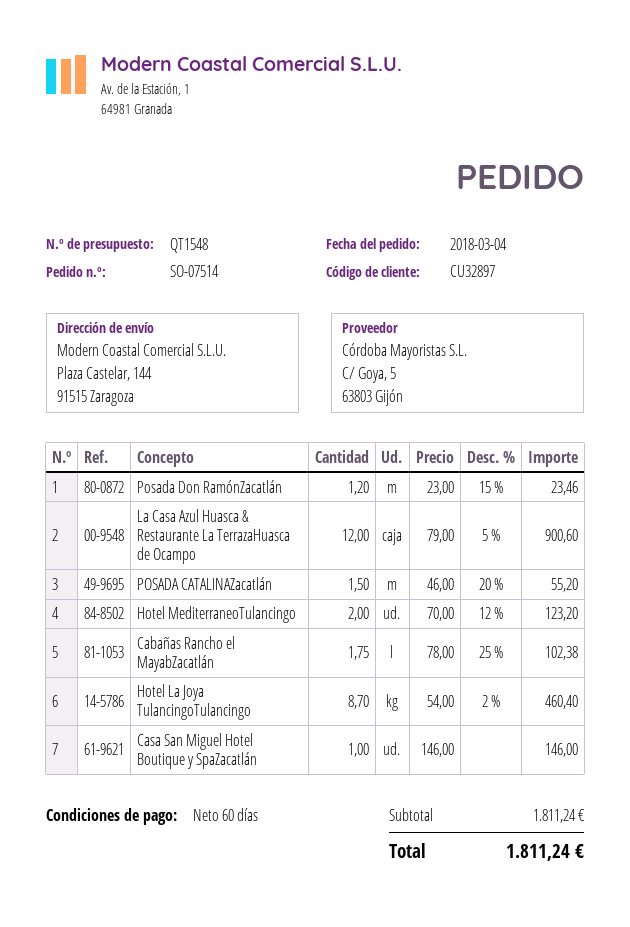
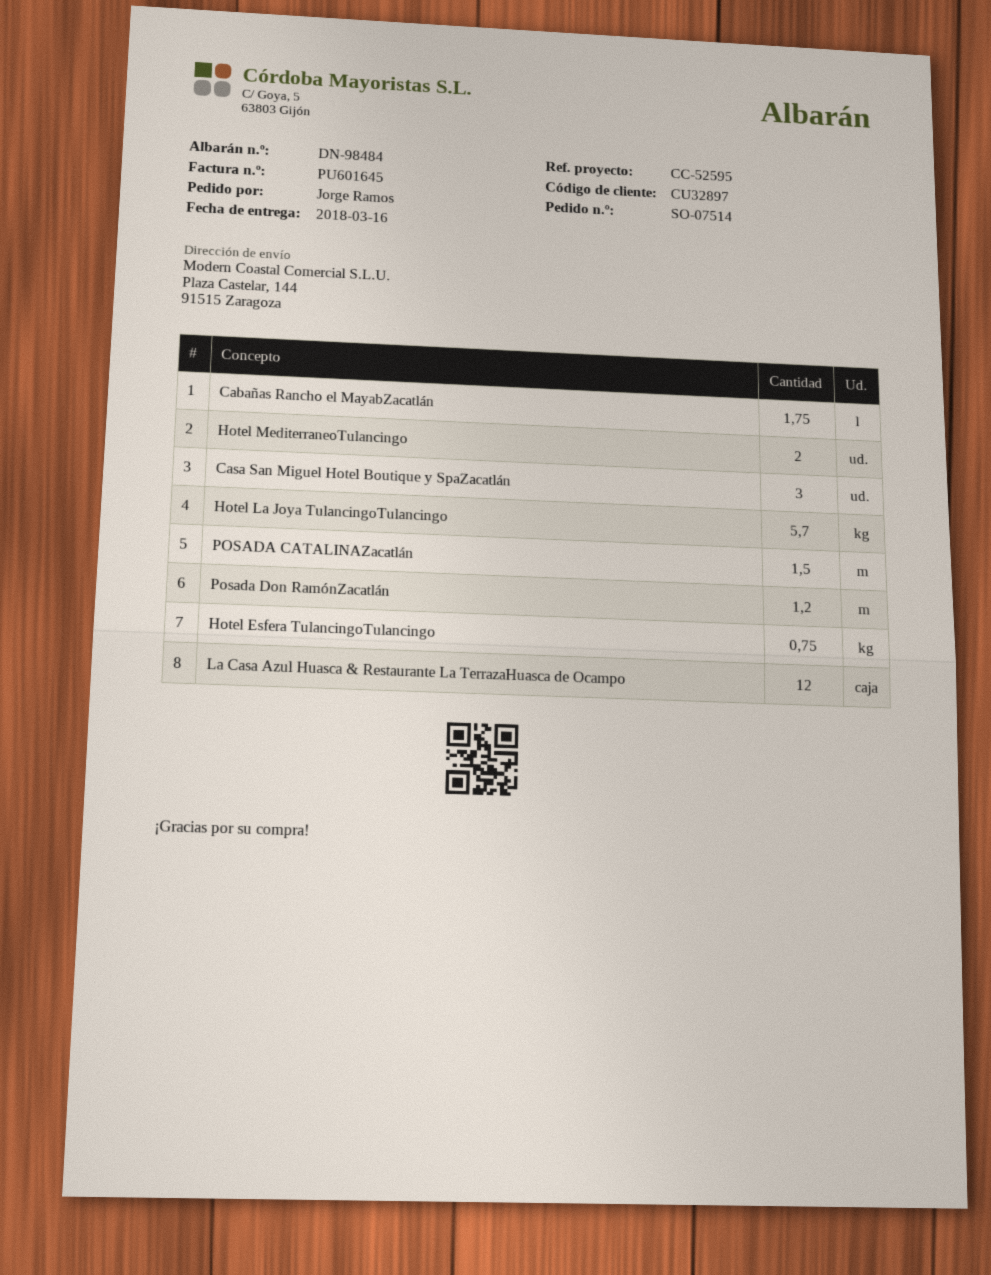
Hotel La Joya TulancingoTulancingo: 8.7 -> 5.7
Casa San Miguel Hotel Boutique y SpaZacatlán: 1 -> 3
Hotel Esfera TulancingoTulancingo: none -> 0.75

